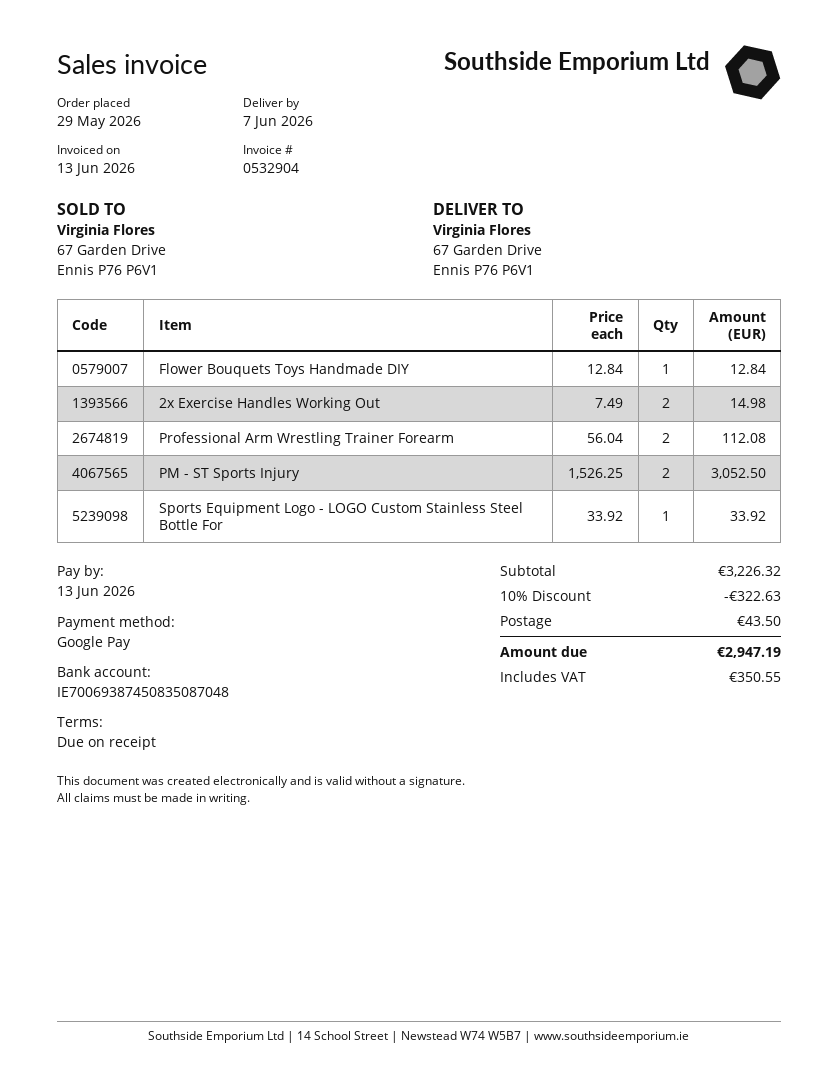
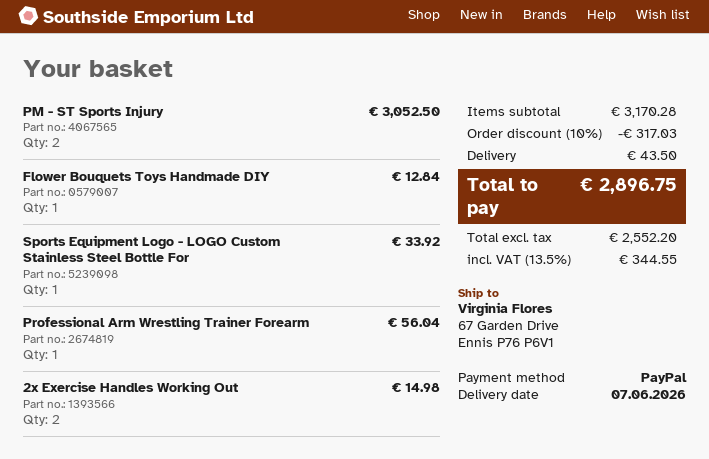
payment method: Google Pay -> PayPal
Professional Arm Wrestling Trainer Forearm: 2 for 112.08 -> 1 for 56.04
subtotal: 3226.32 -> 3170.28
discount: 10% = 322.63 -> 10% = 317.03
tax: 350.55 -> 344.55
total: 2947.19 -> 2896.75

